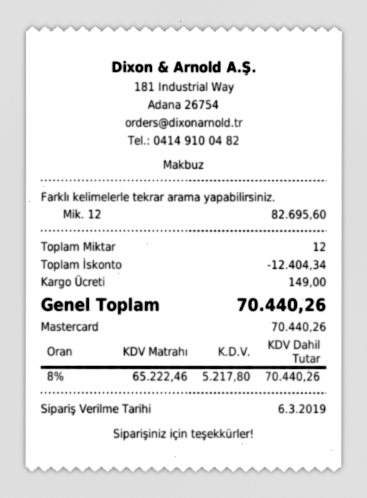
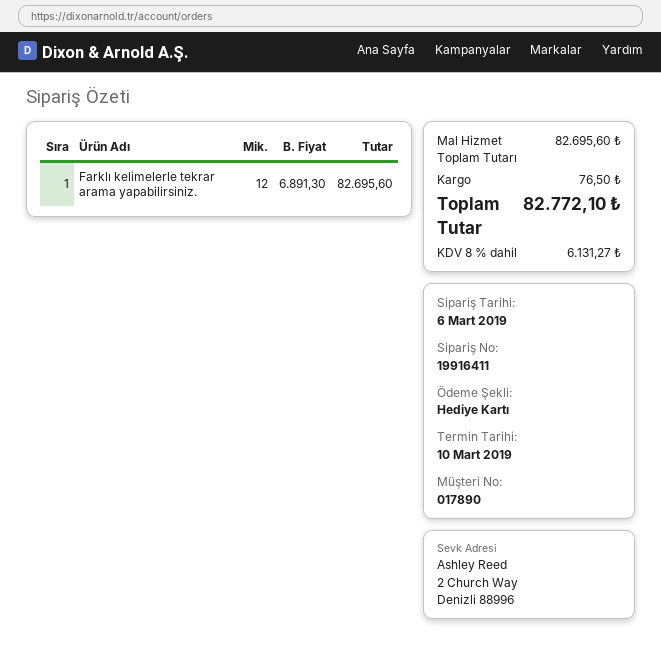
payment method: Mastercard -> gift card
discount: 12404.34 -> none
shipping: 149.00 -> 76.50
tax: 8% = 5217.80 -> 8% = 6131.27
total: 70440.26 -> 82772.10

